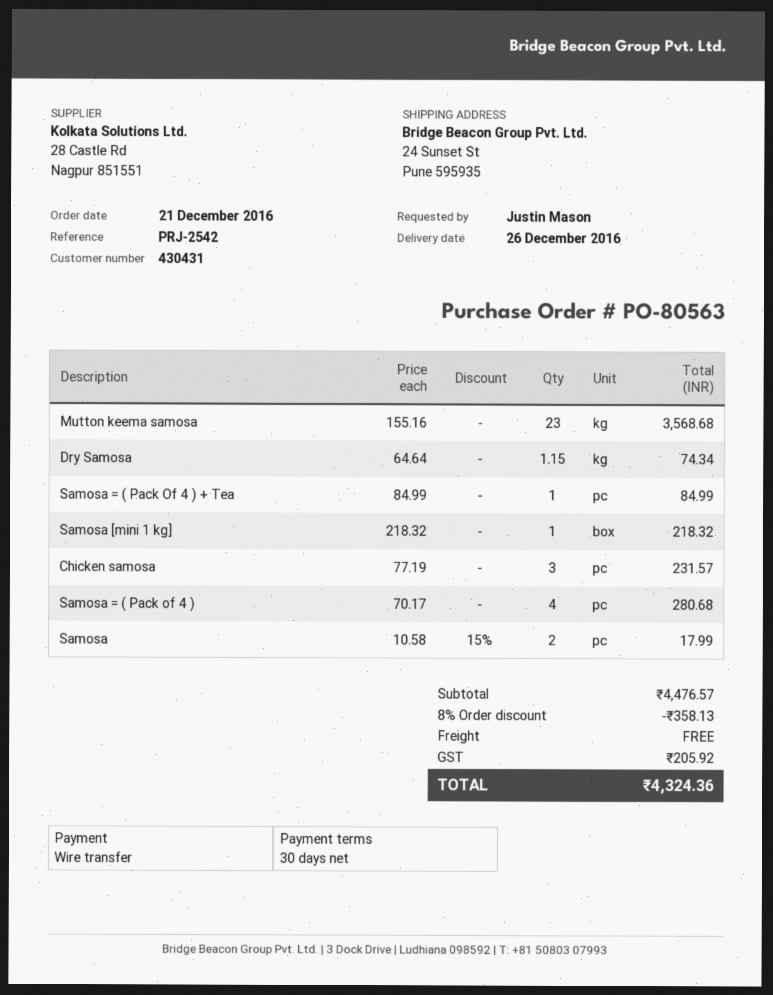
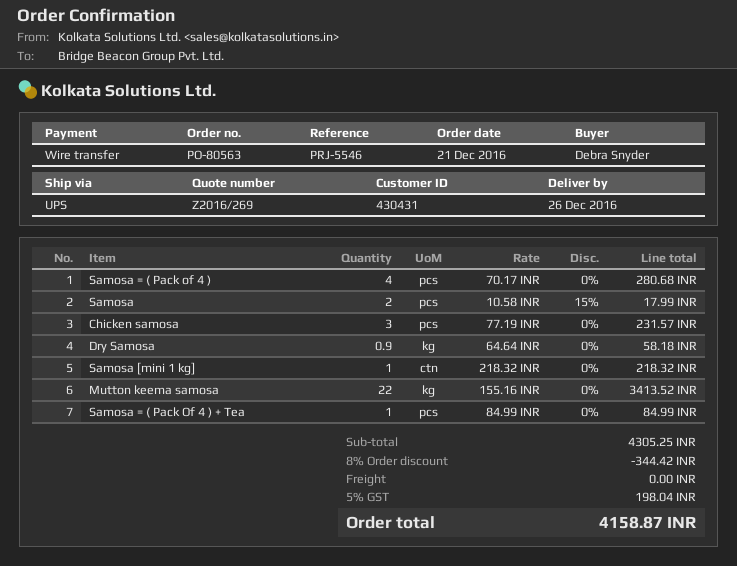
reference: PRJ-2542 -> PRJ-5546
ordered by: Justin Mason -> Debra Snyder
Mutton keema samosa: 23 x 155.16 = 3568.68 -> 22 x 155.16 = 3413.52
Dry Samosa: 1.15 x 64.64 = 74.34 -> 0.9 x 64.64 = 58.18
subtotal: 4476.57 -> 4305.25
discount: 8% = 358.13 -> 8% = 344.42
tax: 205.92 -> 198.04
total: 4324.36 -> 4158.87

